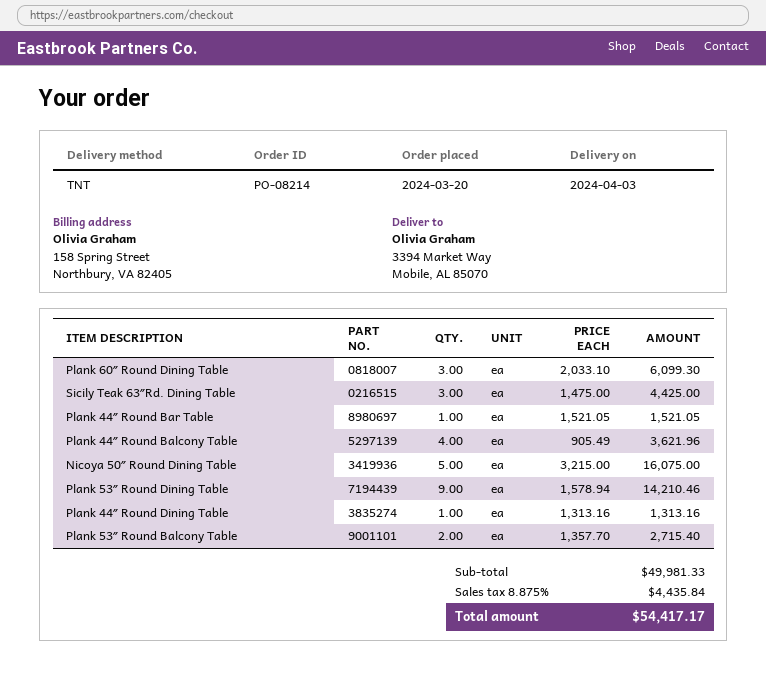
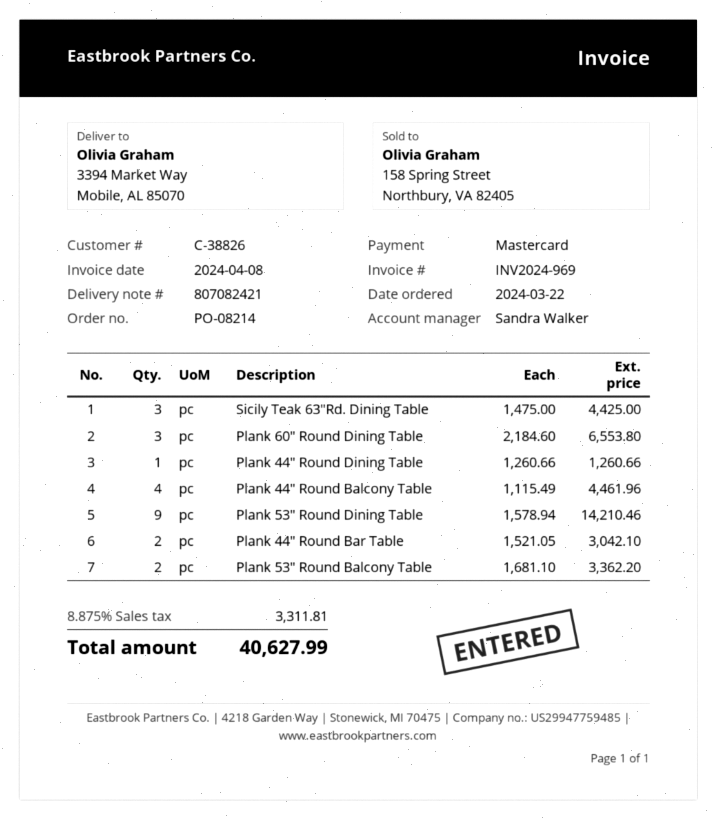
order date: 2024-03-20 -> 2024-03-22
Plank 60″ Round Dining Table: 3 x 2033.10 = 6099.30 -> 3 x 2184.60 = 6553.80
Plank 44″ Round Bar Table: 1 x 1521.05 = 1521.05 -> 2 x 1521.05 = 3042.10
Plank 44″ Round Balcony Table: 4 x 905.49 = 3621.96 -> 4 x 1115.49 = 4461.96
Nicoya 50″ Round Dining Table: 5 x 3215.00 = 16075.00 -> none
Plank 44″ Round Dining Table: 1 x 1313.16 = 1313.16 -> 1 x 1260.66 = 1260.66
Plank 53″ Round Balcony Table: 2 x 1357.70 = 2715.40 -> 2 x 1681.10 = 3362.20
tax: 8.875% = 4435.84 -> 8.875% = 3311.81
total: 54417.17 -> 40627.99

